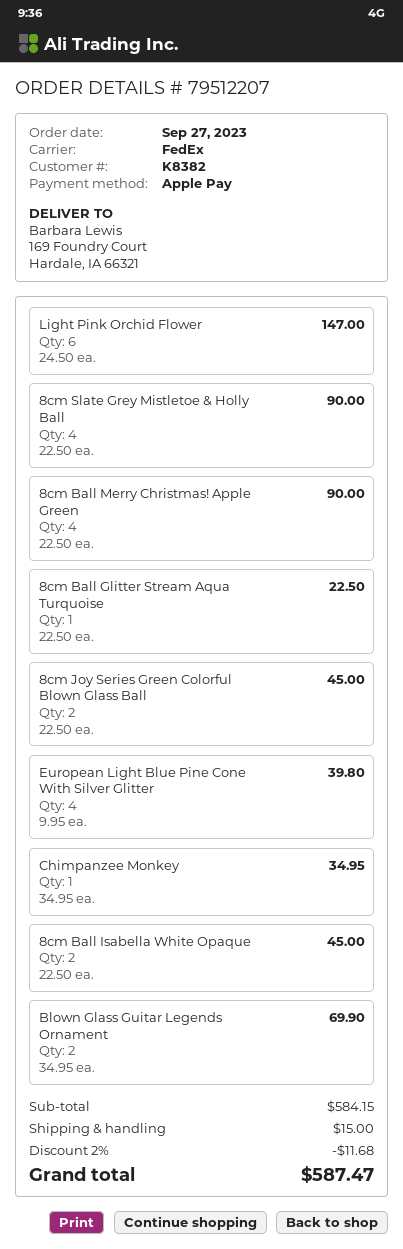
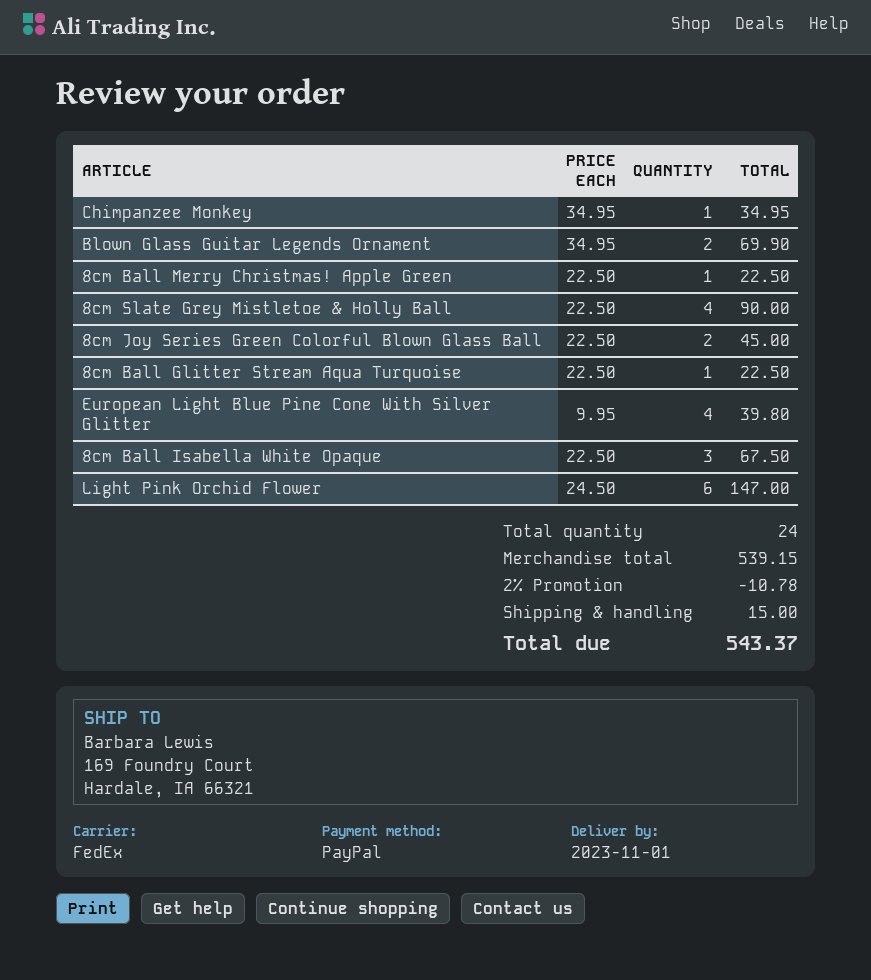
payment method: Apple Pay -> PayPal
8cm Ball Merry Christmas! Apple Green: 4 x 22.50 = 90.00 -> 1 x 22.50 = 22.50
8cm Ball Isabella White Opaque: 2 x 22.50 = 45.00 -> 3 x 22.50 = 67.50
subtotal: 584.15 -> 539.15
discount: 2% = 11.68 -> 2% = 10.78
total: 587.47 -> 543.37

